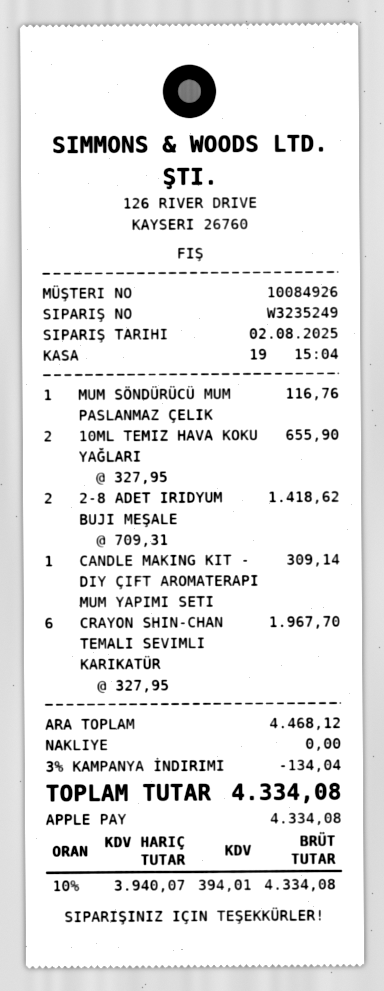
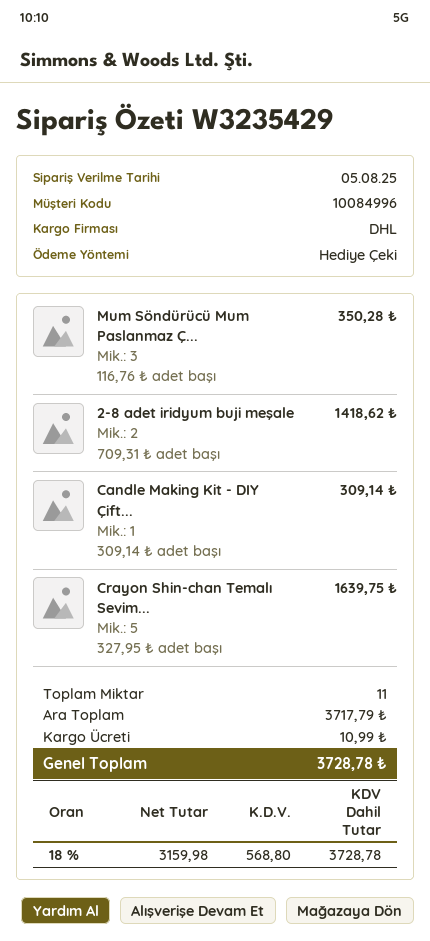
order number: W3235249 -> W3235429
order date: 2025-08-02 -> 2025-08-05
customer number: 10084926 -> 10084996
payment method: Apple Pay -> gift card
MUM SÖNDÜRÜCÜ MUM PASLANMAZ ÇELIK: 1 x 116.76 = 116.76 -> 3 x 116.76 = 350.28
10ML TEMIZ HAVA KOKU YAĞLARI: 2 x 327.95 = 655.90 -> none
CRAYON SHIN-CHAN TEMALI SEVIMLI KARIKATÜR: 6 x 327.95 = 1967.70 -> 5 x 327.95 = 1639.75
subtotal: 4468.12 -> 3717.79
discount: 3% = 134.04 -> none
shipping: 0.00 -> 10.99
net: 3940.07 -> 3159.98
tax: 10% = 394.01 -> 18% = 568.80
total: 4334.08 -> 3728.78

